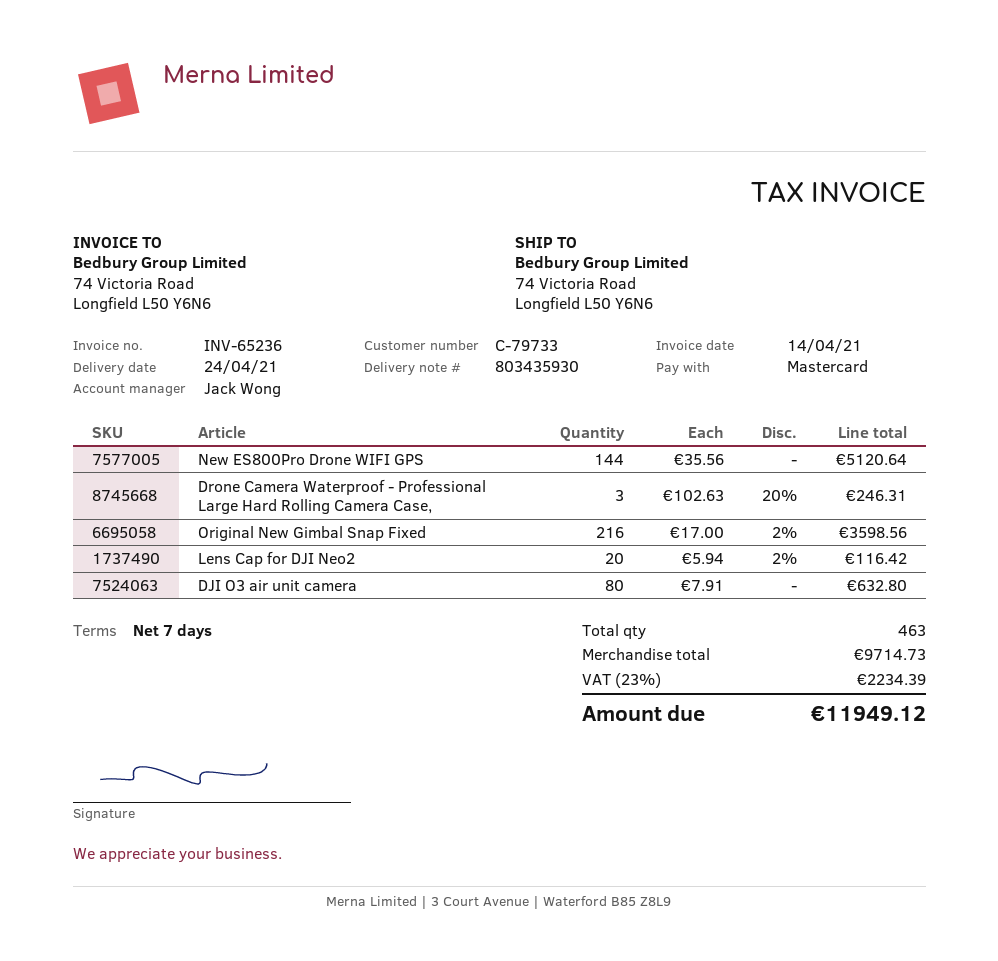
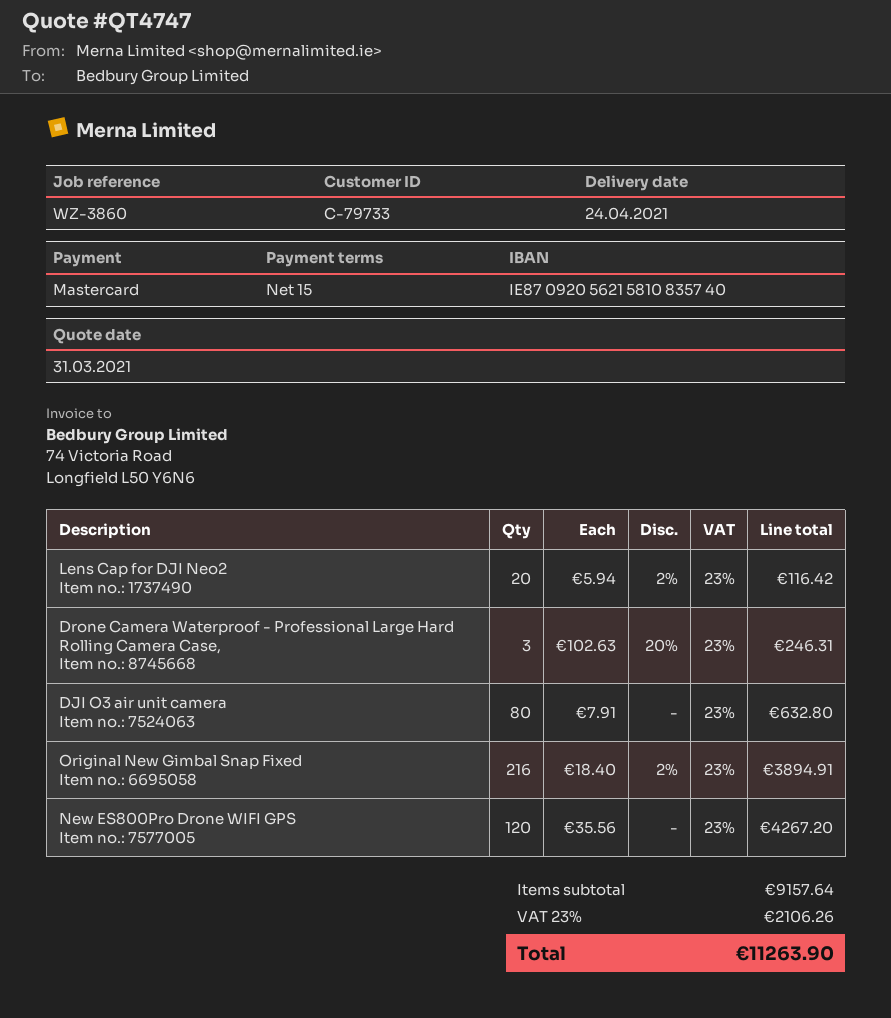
payment terms: 7 days -> 15 days
New ES800Pro Drone WIFI GPS: 144 x 35.56 = 5120.64 -> 120 x 35.56 = 4267.20
Original New Gimbal Snap Fixed: 216 x 17.00 - 2% = 3598.56 -> 216 x 18.40 - 2% = 3894.91
subtotal: 9714.73 -> 9157.64
tax: 23% = 2234.39 -> 23% = 2106.26
total: 11949.12 -> 11263.90

